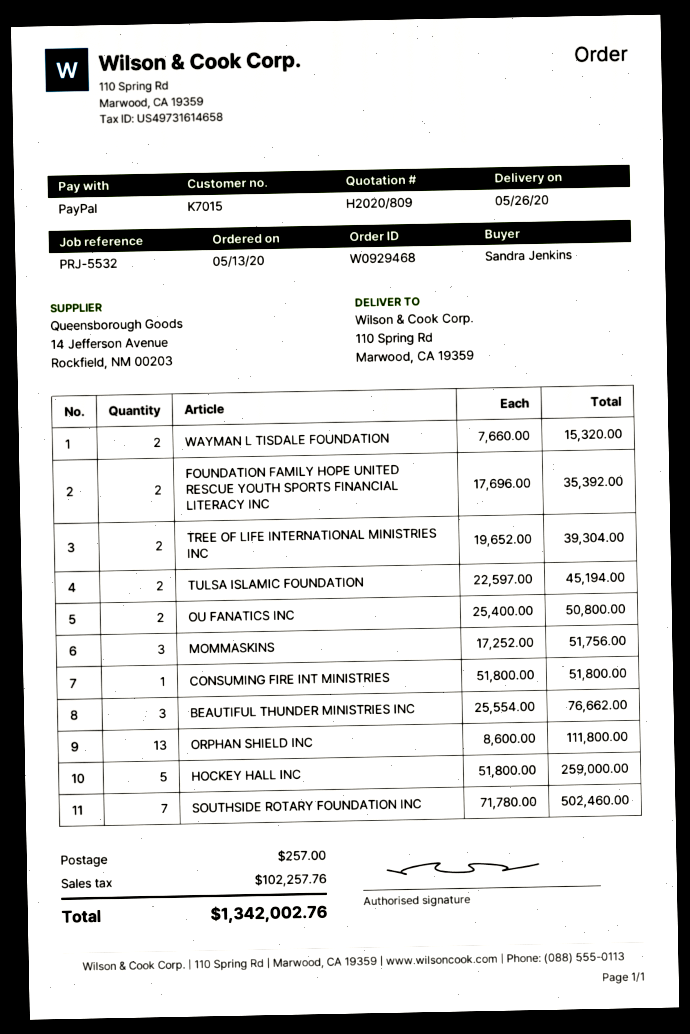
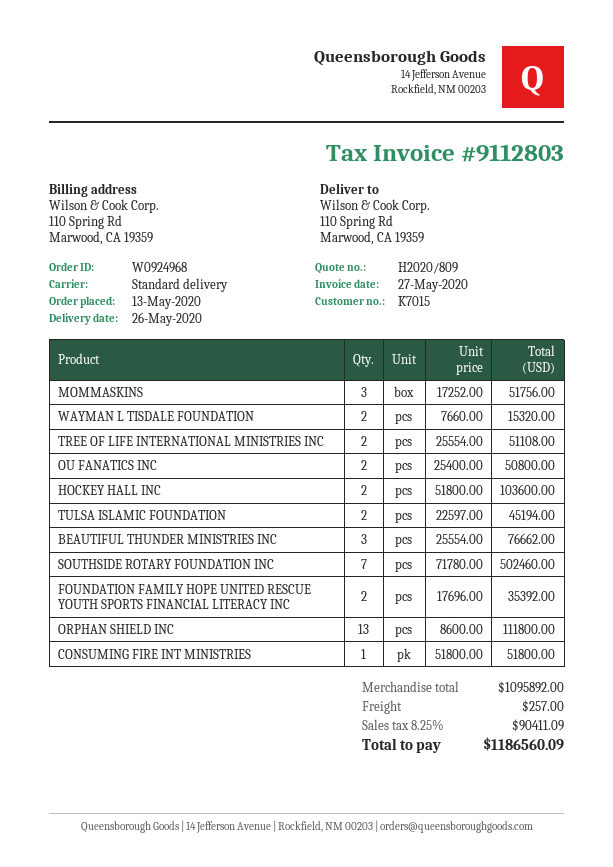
order number: W0929468 -> W0924968
TREE OF LIFE INTERNATIONAL MINISTRIES INC: 2 x 19652.00 = 39304.00 -> 2 x 25554.00 = 51108.00
HOCKEY HALL INC: 5 x 51800.00 = 259000.00 -> 2 x 51800.00 = 103600.00
tax: 102257.76 -> 90411.09
total: 1342002.76 -> 1186560.09

